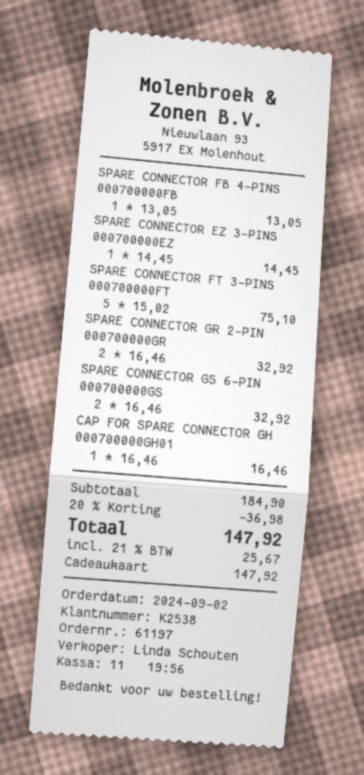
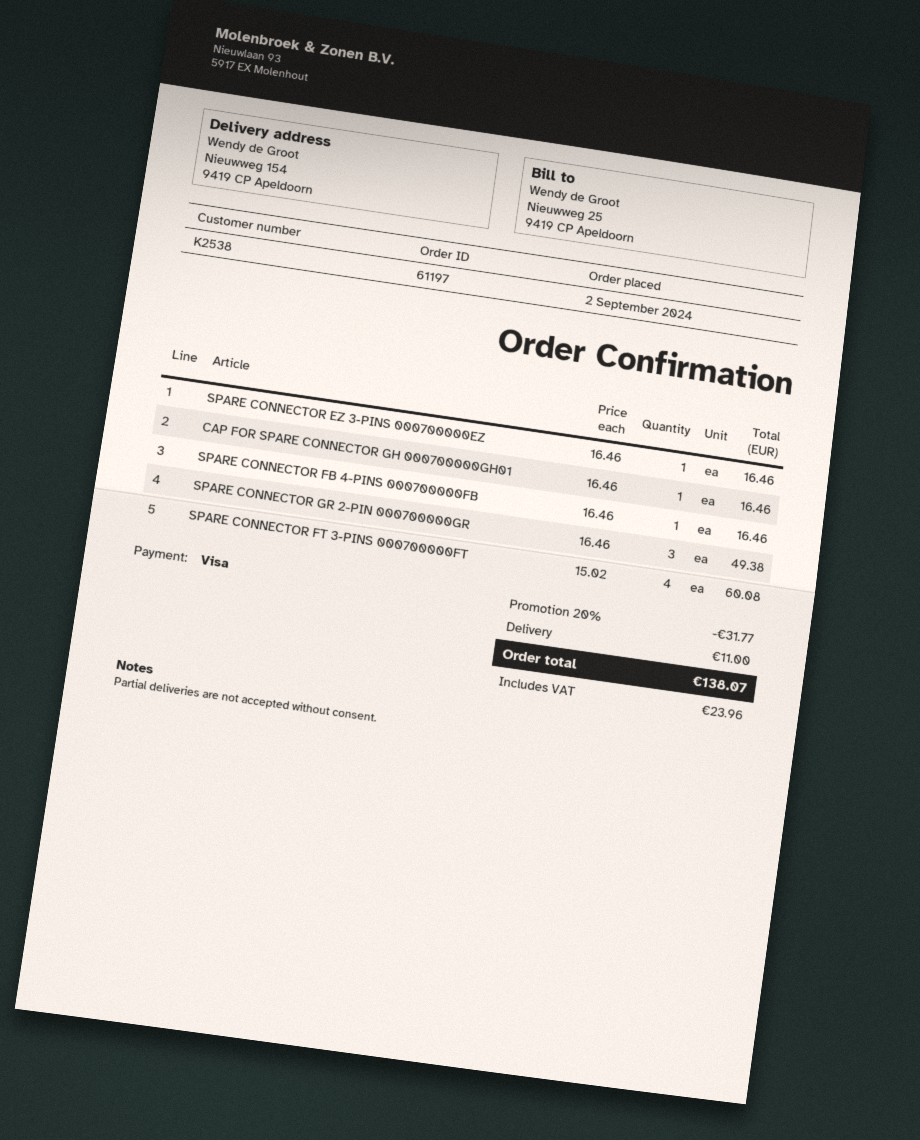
payment method: gift card -> Visa
SPARE CONNECTOR FB 4-PINS 000700000FB: 1 x 13.05 = 13.05 -> 1 x 16.46 = 16.46
SPARE CONNECTOR EZ 3-PINS 000700000EZ: 1 x 14.45 = 14.45 -> 1 x 16.46 = 16.46
SPARE CONNECTOR FT 3-PINS 000700000FT: 5 x 15.02 = 75.10 -> 4 x 15.02 = 60.08
SPARE CONNECTOR GR 2-PIN 000700000GR: 2 x 16.46 = 32.92 -> 3 x 16.46 = 49.38
SPARE CONNECTOR GS 6-PIN 000700000GS: 2 x 16.46 = 32.92 -> none
discount: 20% = 36.98 -> 20% = 31.77
shipping: none -> 11.00
tax: 25.67 -> 23.96
total: 147.92 -> 138.07

